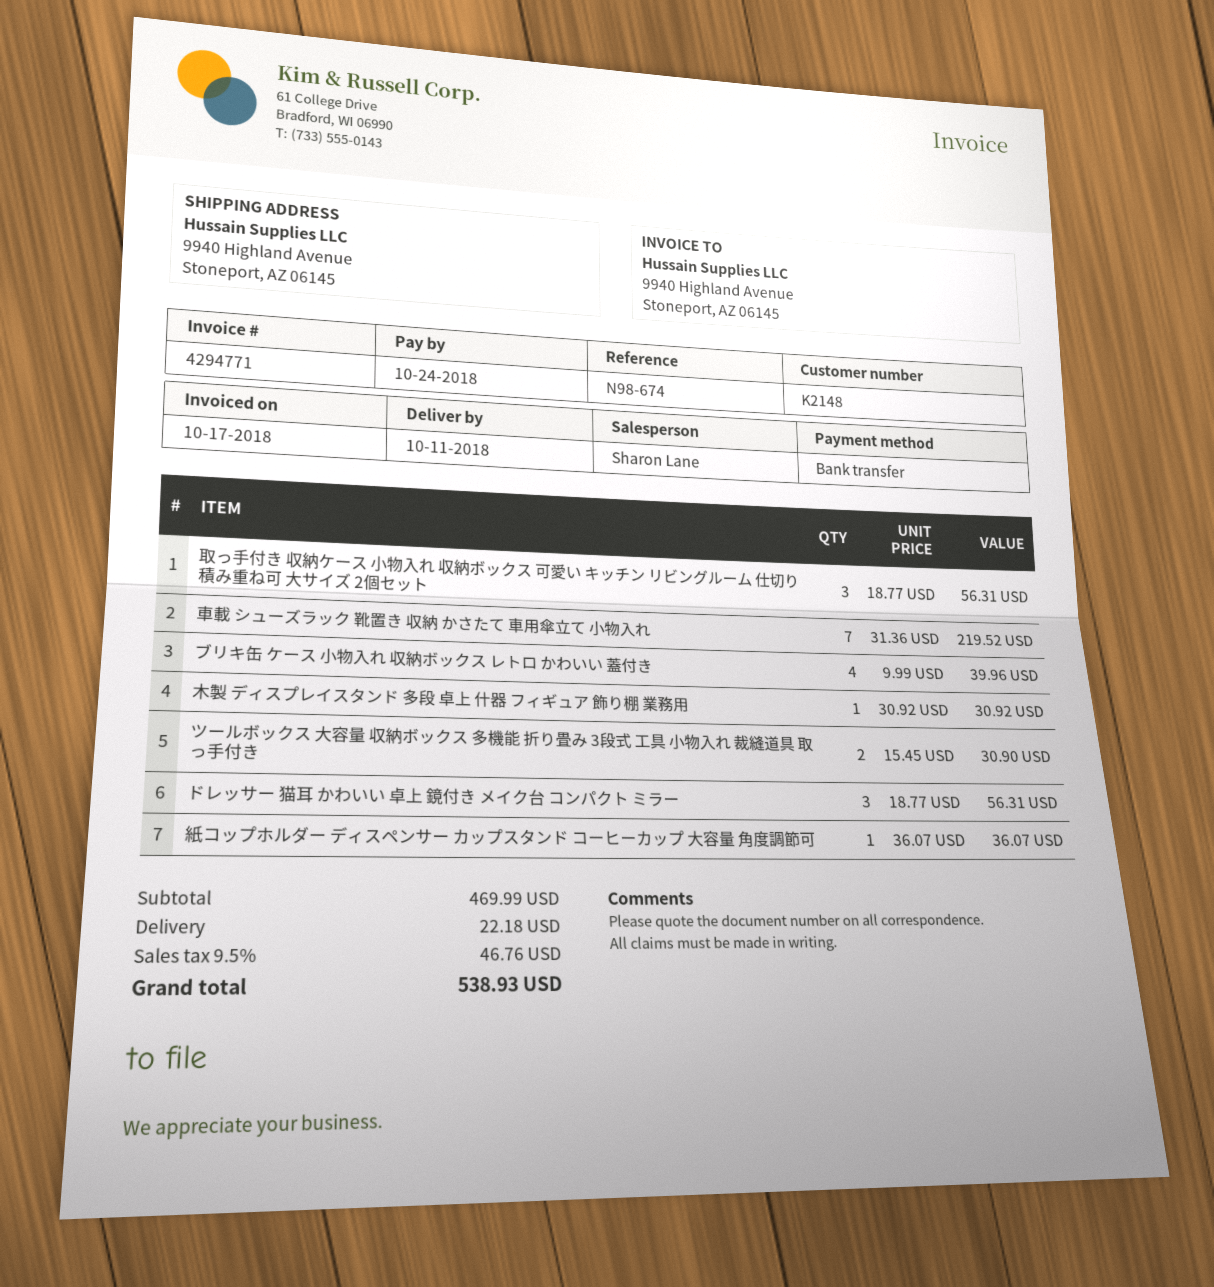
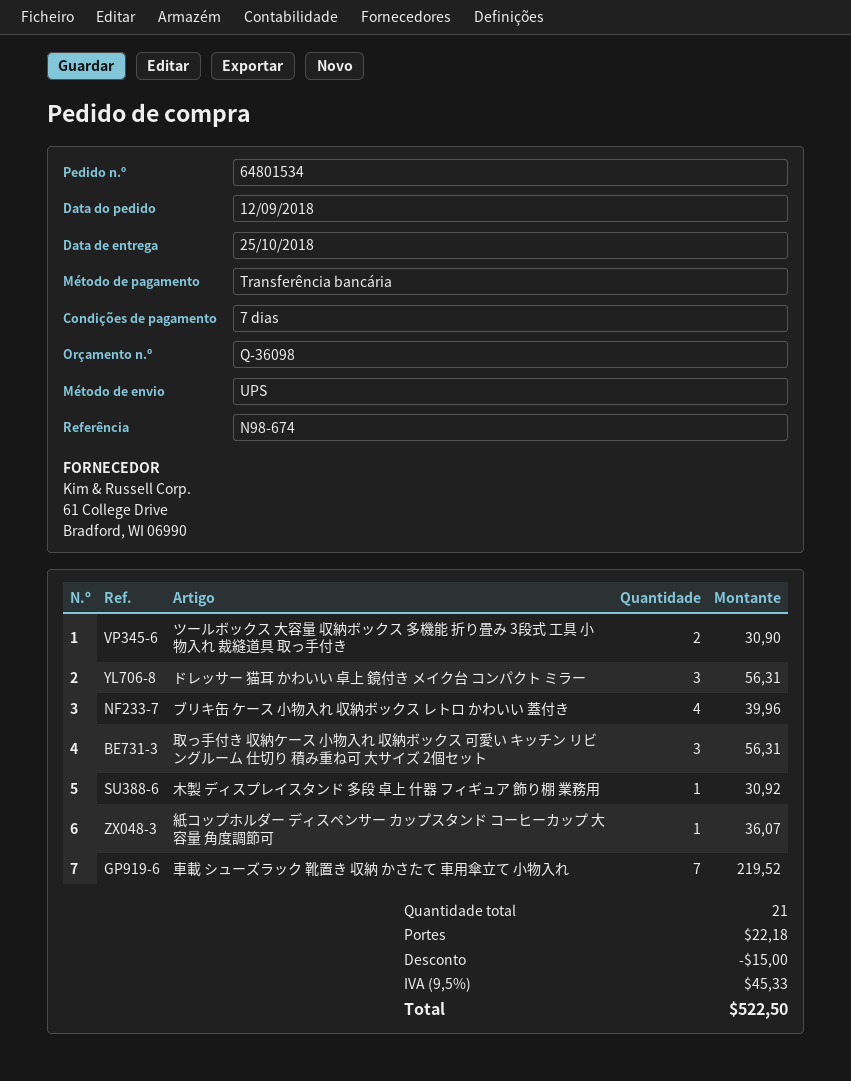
delivery date: 2018-10-11 -> 2018-10-25
discount: none -> 15.00
tax: 9.5% = 46.76 -> 9.5% = 45.33
total: 538.93 -> 522.50

